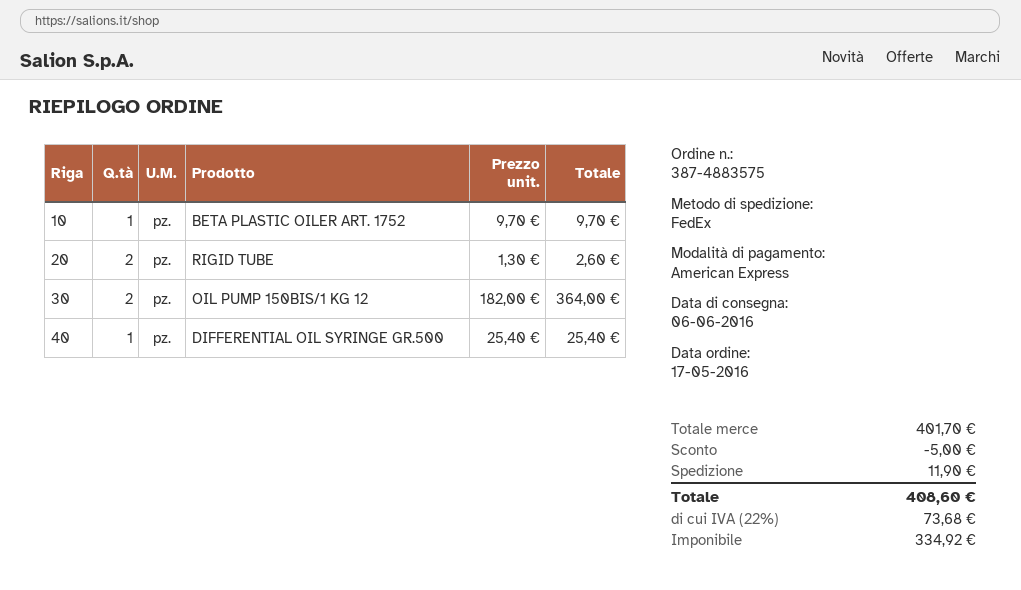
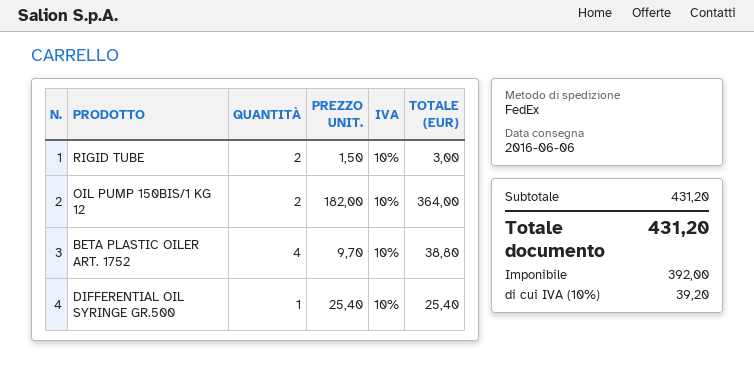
BETA PLASTIC OILER ART. 1752: 1 x 9.70 = 9.70 -> 4 x 9.70 = 38.80
RIGID TUBE: 2 x 1.30 = 2.60 -> 2 x 1.50 = 3.00
subtotal: 401.70 -> 431.20
discount: 5.00 -> none
shipping: 11.90 -> none
net: 334.92 -> 392.00
tax: 22% = 73.68 -> 10% = 39.20
total: 408.60 -> 431.20

